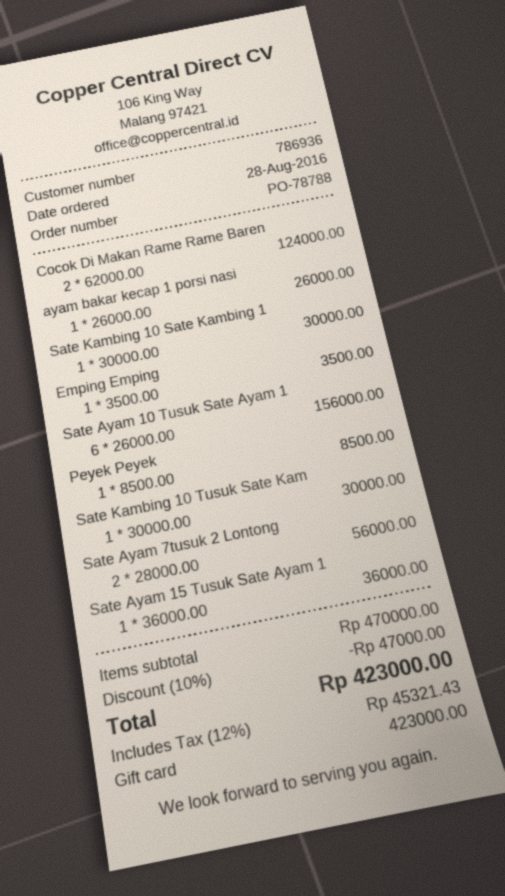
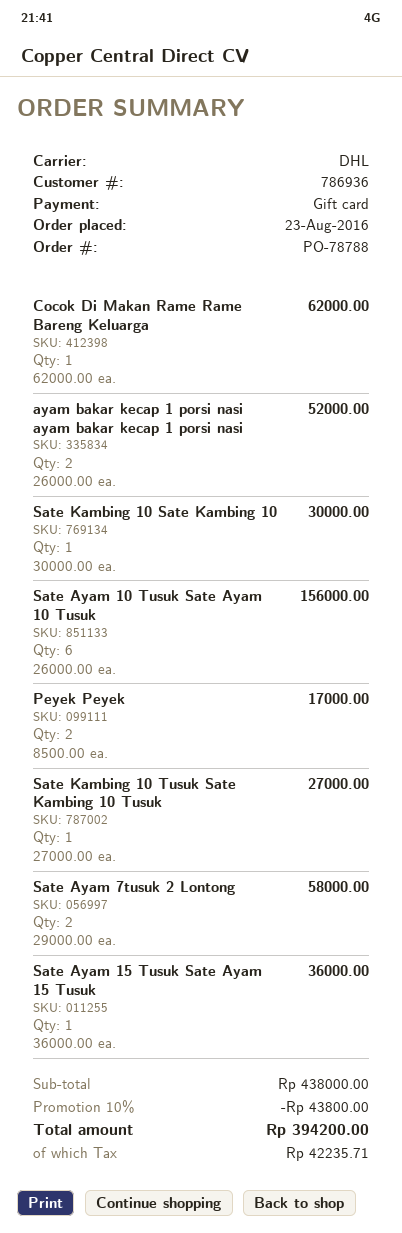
order date: 2016-08-28 -> 2016-08-23
Cocok Di Makan Rame Rame Baren: 2 x 62000.00 = 124000.00 -> 1 x 62000.00 = 62000.00
ayam bakar kecap 1 porsi nasi: 1 x 26000.00 = 26000.00 -> 2 x 26000.00 = 52000.00
Emping Emping: 1 x 3500.00 = 3500.00 -> none
Peyek Peyek: 1 x 8500.00 = 8500.00 -> 2 x 8500.00 = 17000.00
Sate Kambing 10 Tusuk Sate Kam: 1 x 30000.00 = 30000.00 -> 1 x 27000.00 = 27000.00
Sate Ayam 7tusuk 2 Lontong: 2 x 28000.00 = 56000.00 -> 2 x 29000.00 = 58000.00
subtotal: 470000.00 -> 438000.00
discount: 10% = 47000.00 -> 10% = 43800.00
tax: 45321.43 -> 42235.71
total: 423000.00 -> 394200.00

